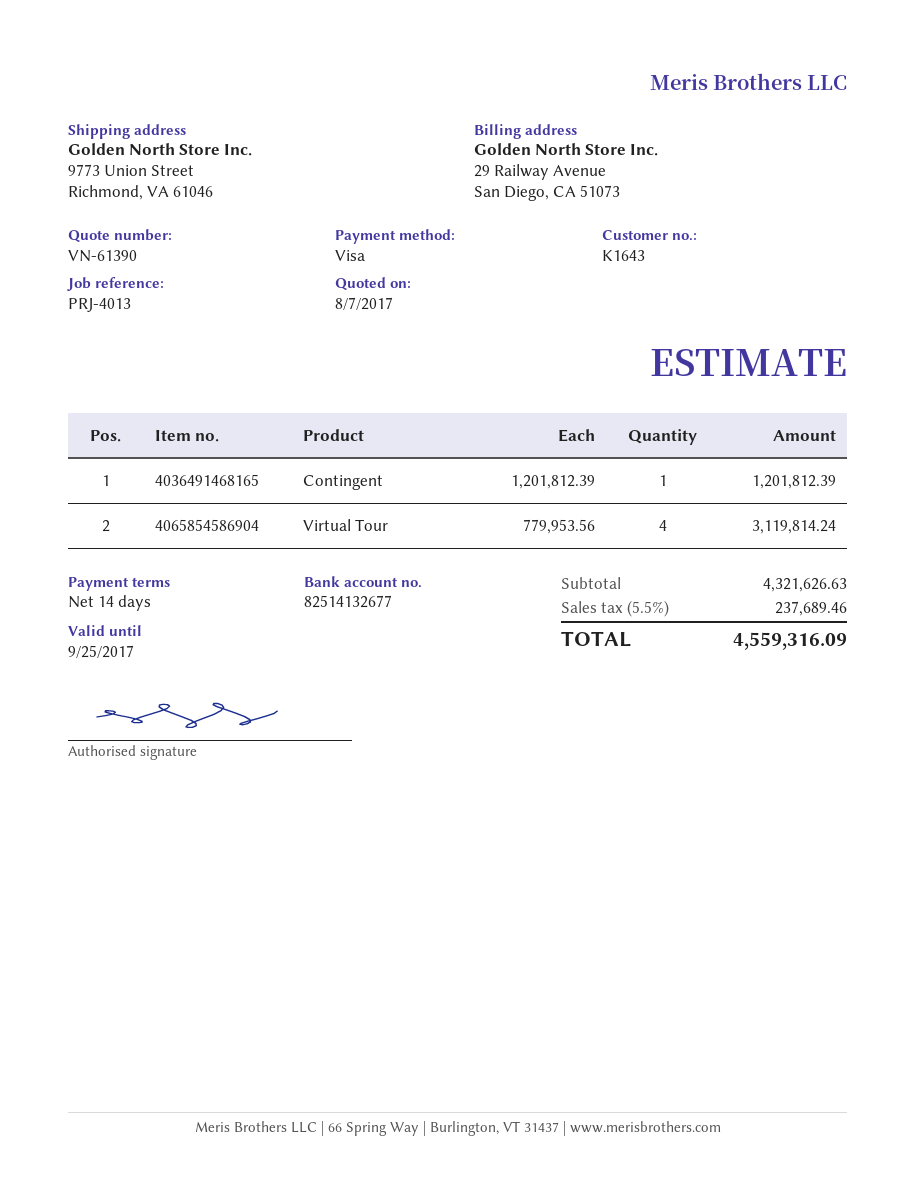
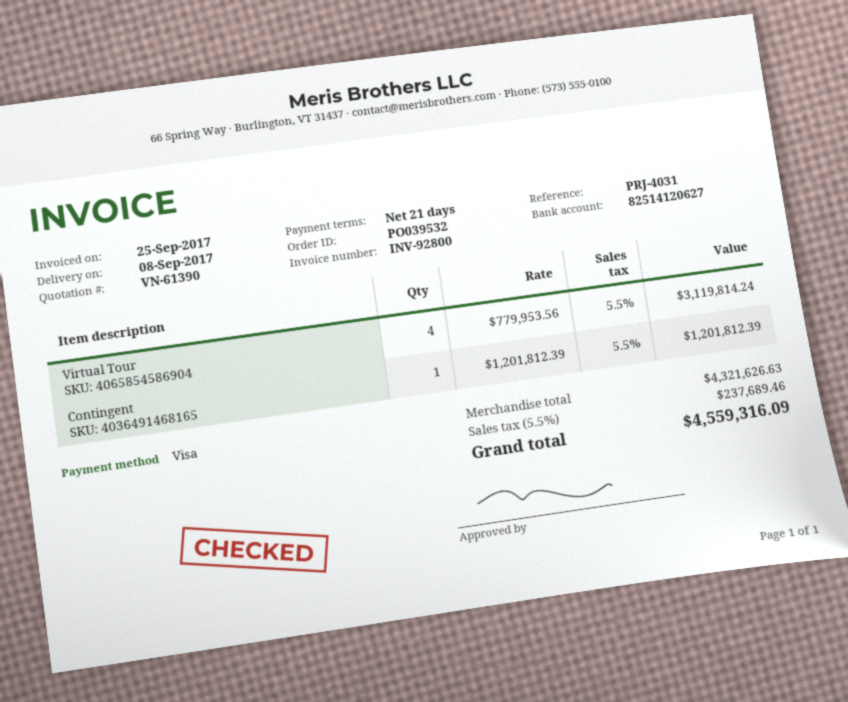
payment terms: 14 days -> 21 days
reference: PRJ-4013 -> PRJ-4031
bank account: 82514132677 -> 82514120627

